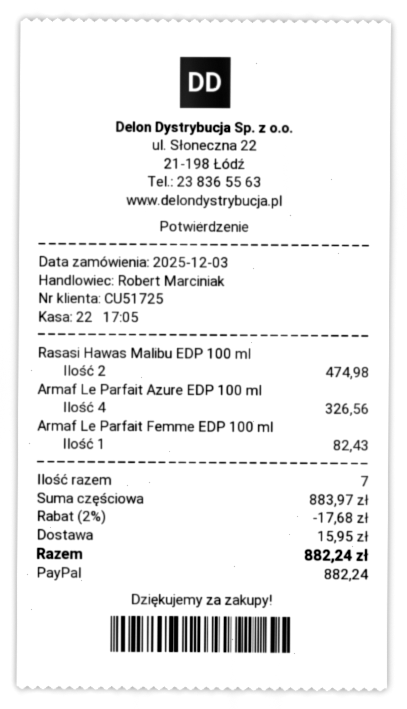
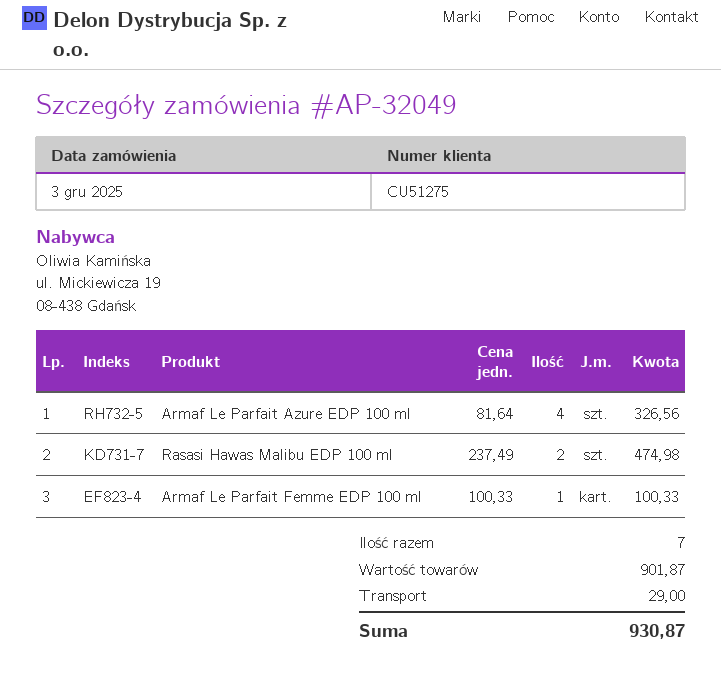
customer number: CU51725 -> CU51275
Armaf Le Parfait Femme EDP 100 ml: 1 for 82.43 -> 1 for 100.33
subtotal: 883.97 -> 901.87
discount: 2% = 17.68 -> none
shipping: 15.95 -> 29.00
total: 882.24 -> 930.87

